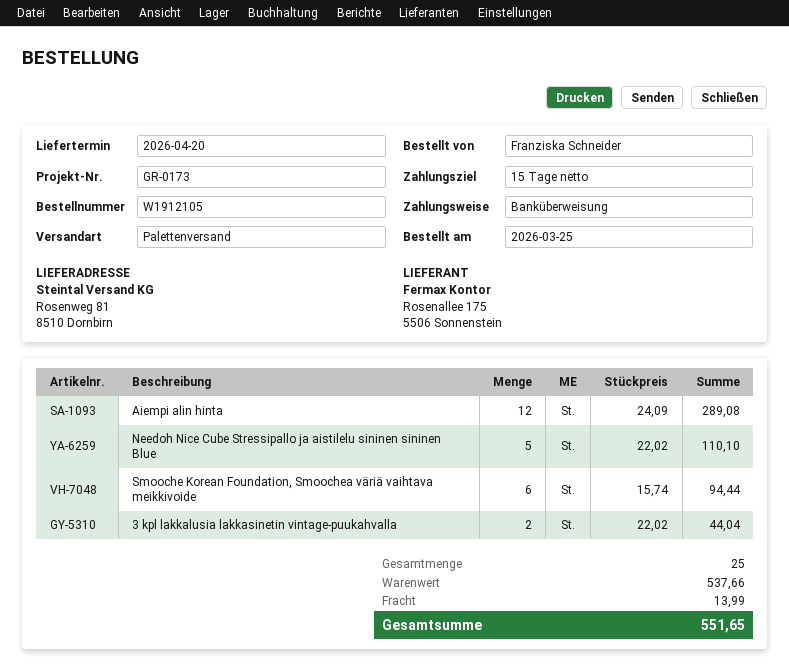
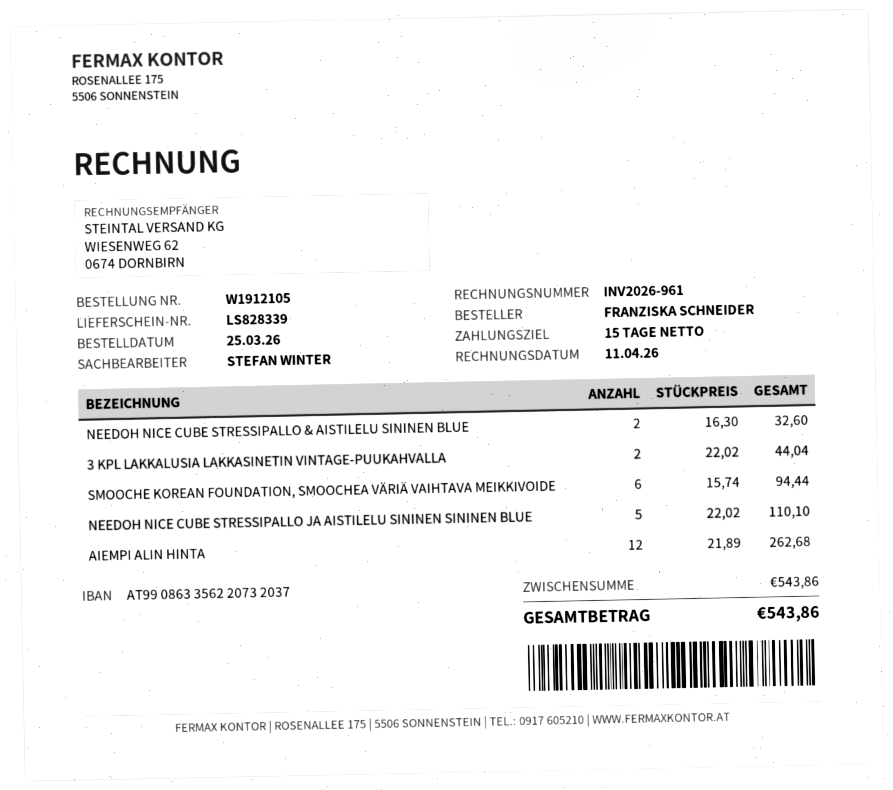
Aiempi alin hinta: 12 x 24.09 = 289.08 -> 12 x 21.89 = 262.68
NEEDOH NICE CUBE STRESSIPALLO & AISTILELU SININEN BLUE: none -> 2 x 16.30 = 32.60
subtotal: 537.66 -> 543.86
shipping: 13.99 -> none
total: 551.65 -> 543.86

